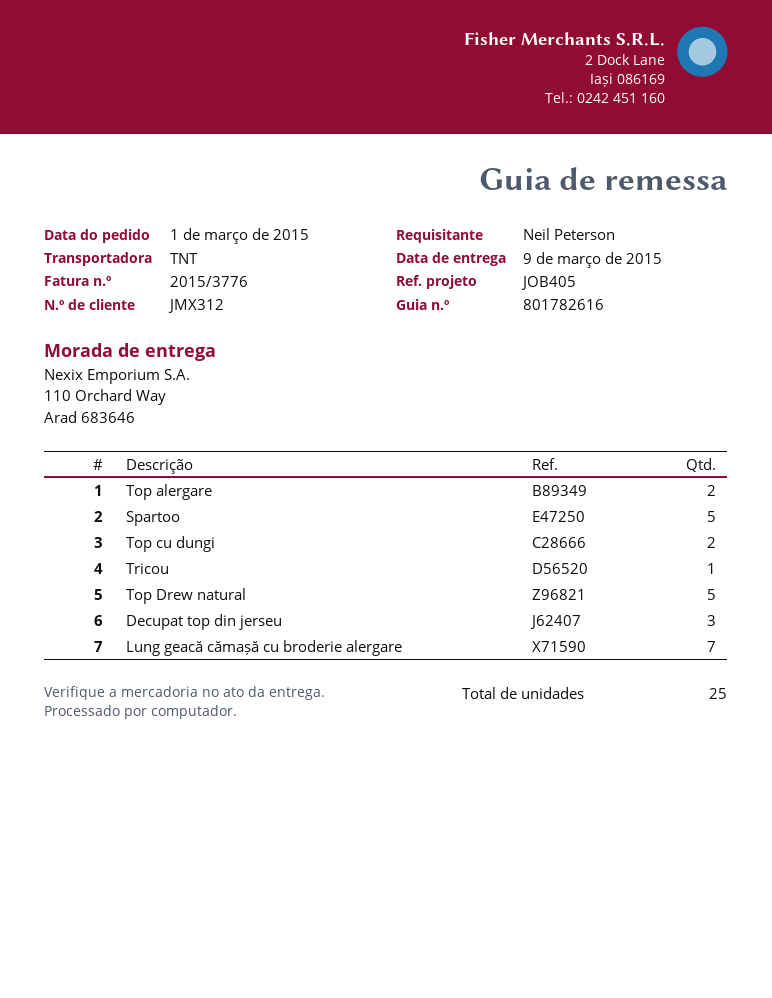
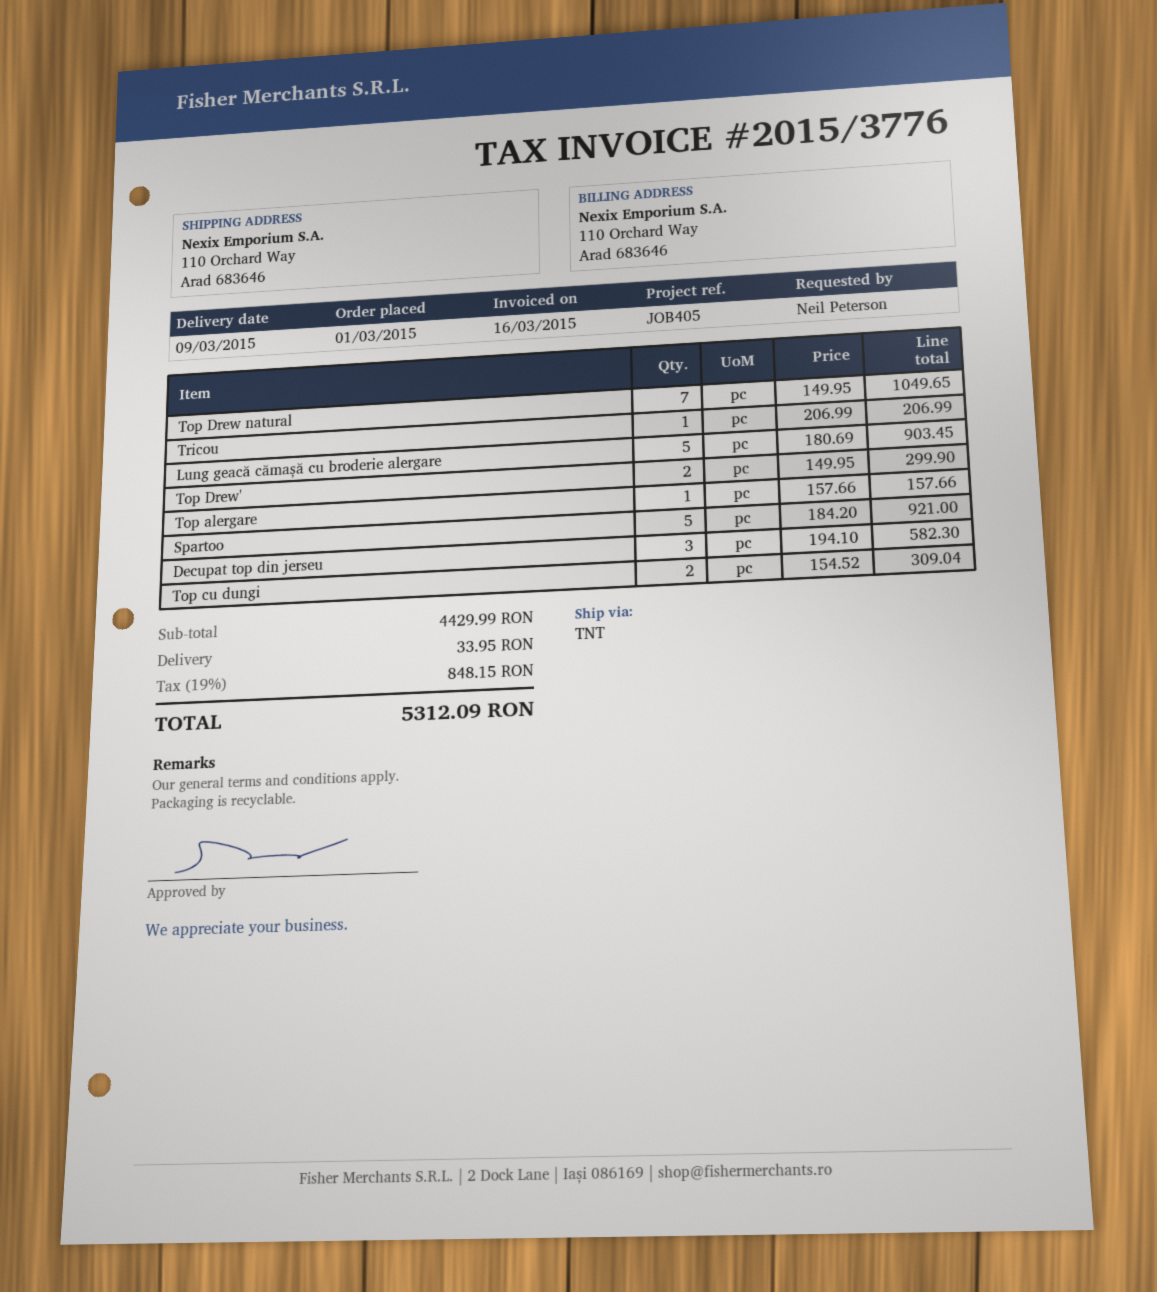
Top alergare: 2 -> 1
Top Drew natural: 5 -> 7
Lung geacă cămașă cu broderie alergare: 7 -> 5
Top Drew': none -> 2

